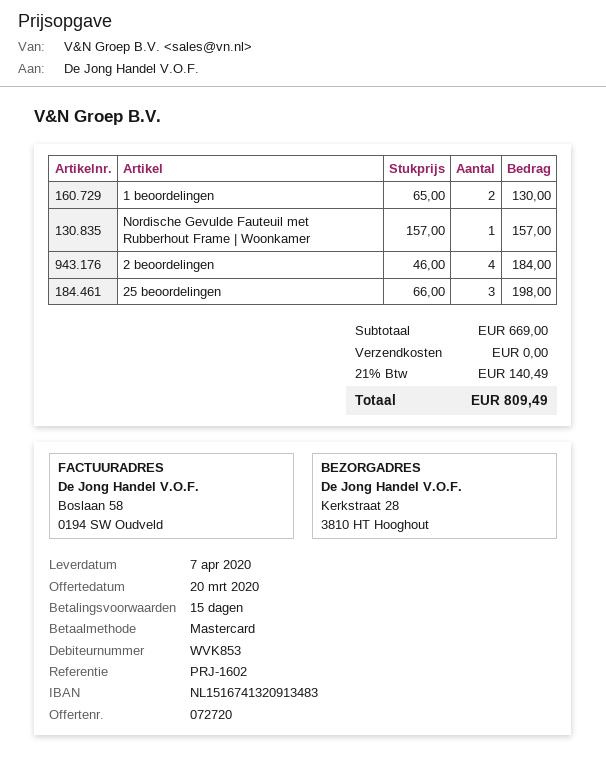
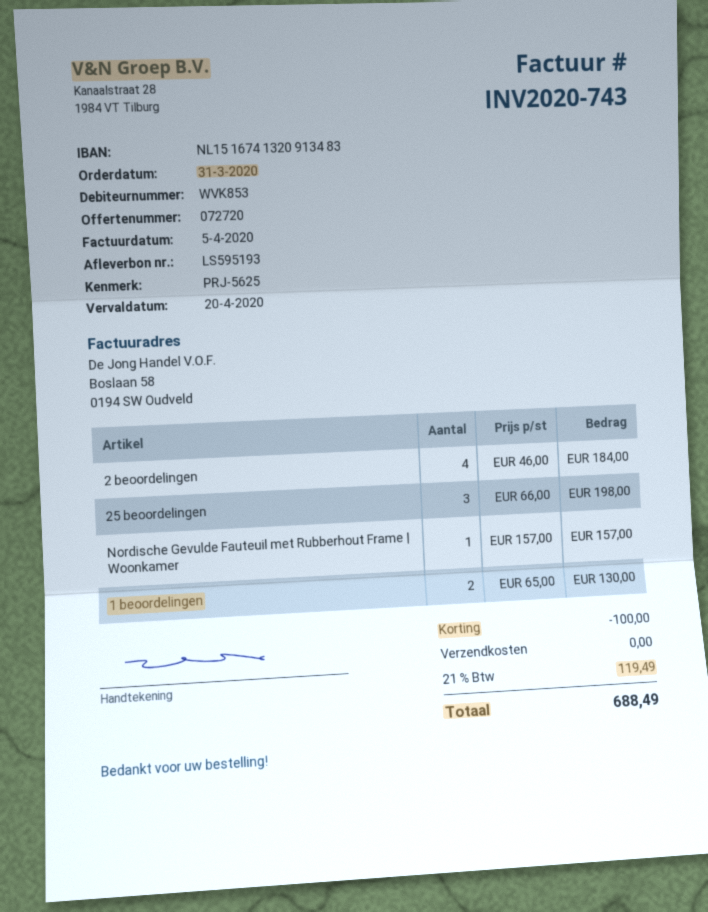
reference: PRJ-1602 -> PRJ-5625
discount: none -> 100.00
tax: 21% = 140.49 -> 21% = 119.49
total: 809.49 -> 688.49

